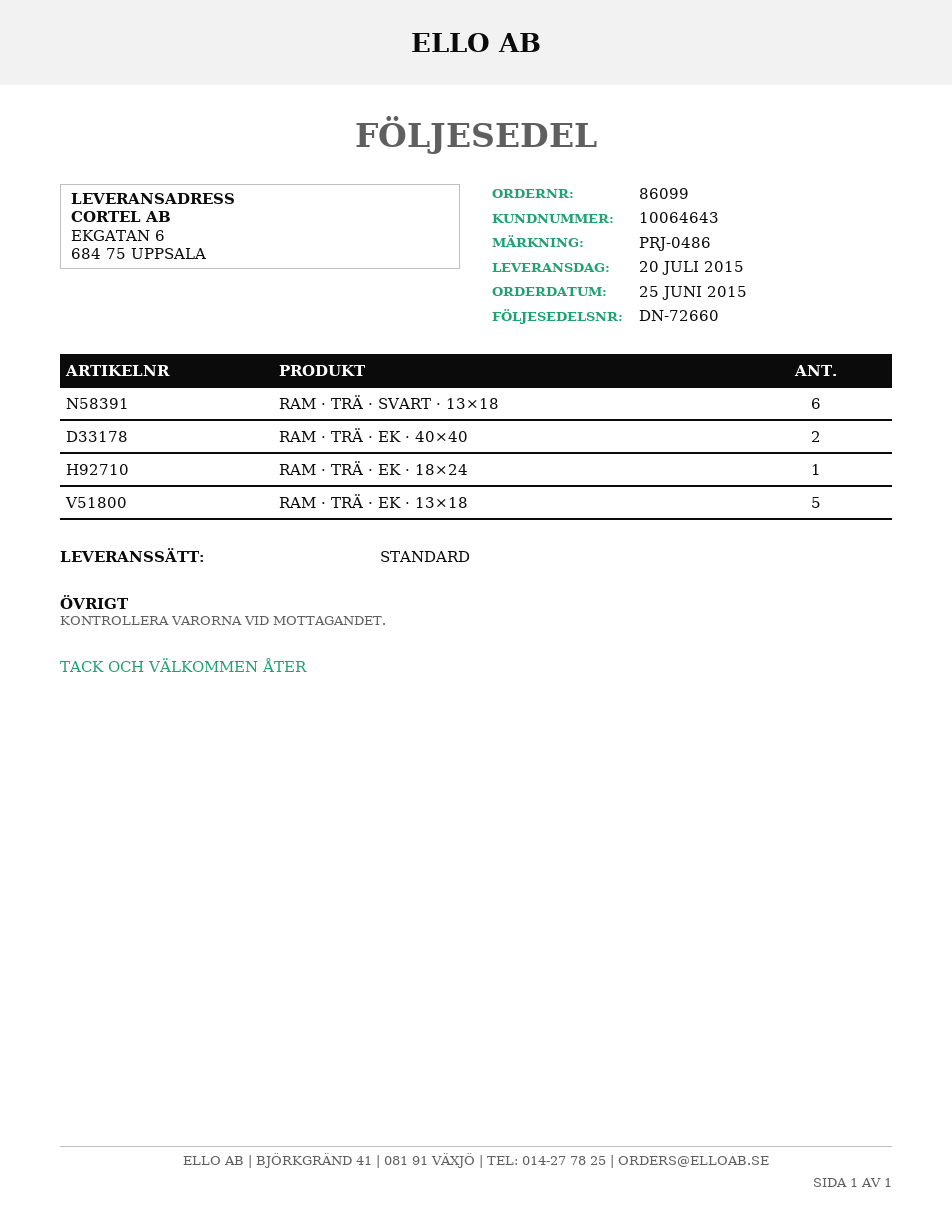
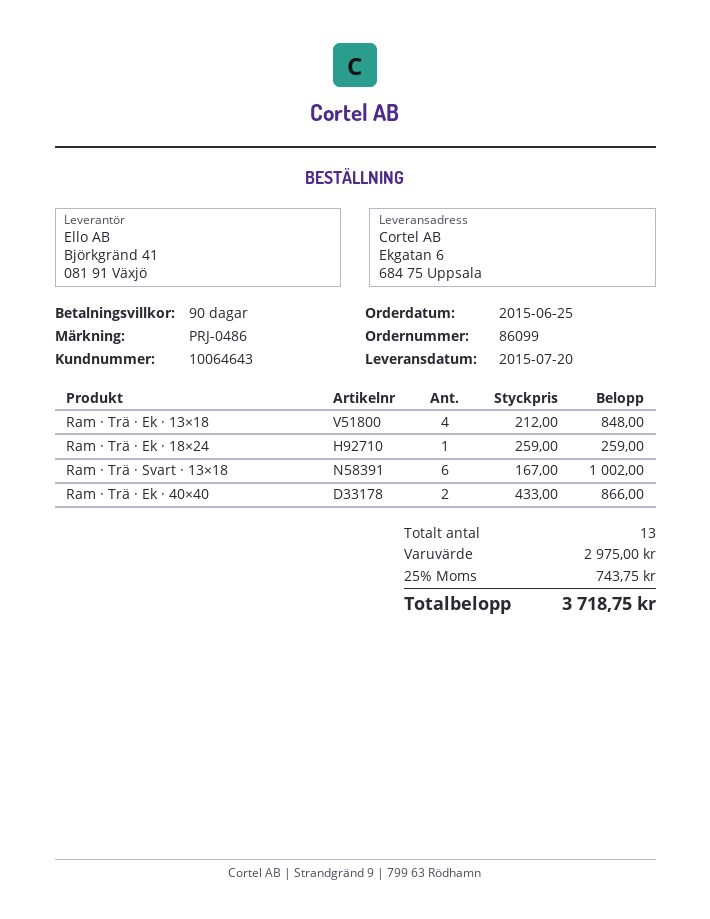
RAM · TRÄ · EK · 13×18: 5 -> 4

